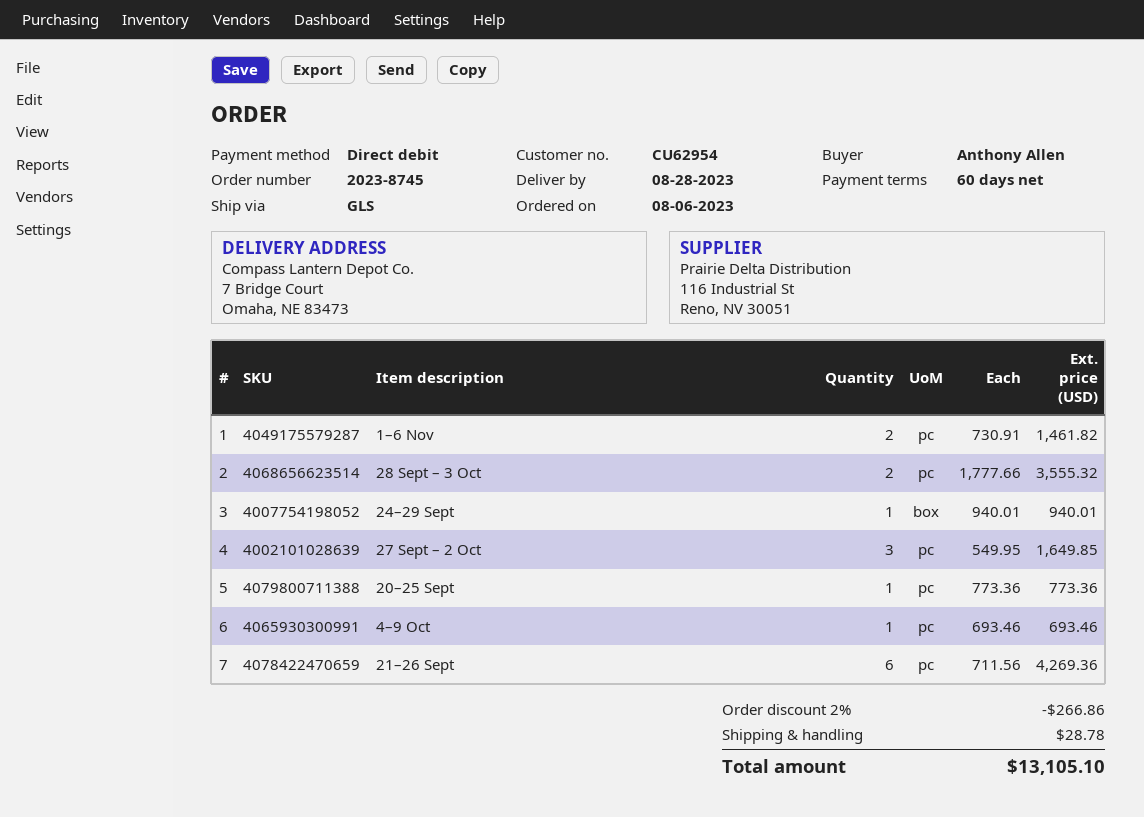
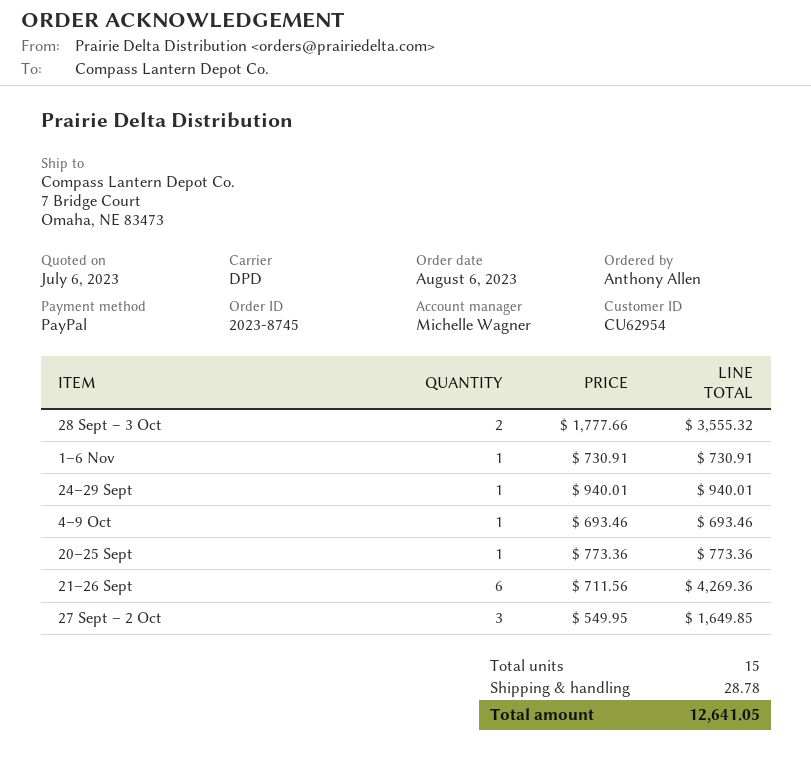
payment method: direct debit -> PayPal
shipping method: GLS -> DPD
1–6 Nov: 2 x 730.91 = 1461.82 -> 1 x 730.91 = 730.91
discount: 2% = 266.86 -> none
total: 13105.10 -> 12641.05

